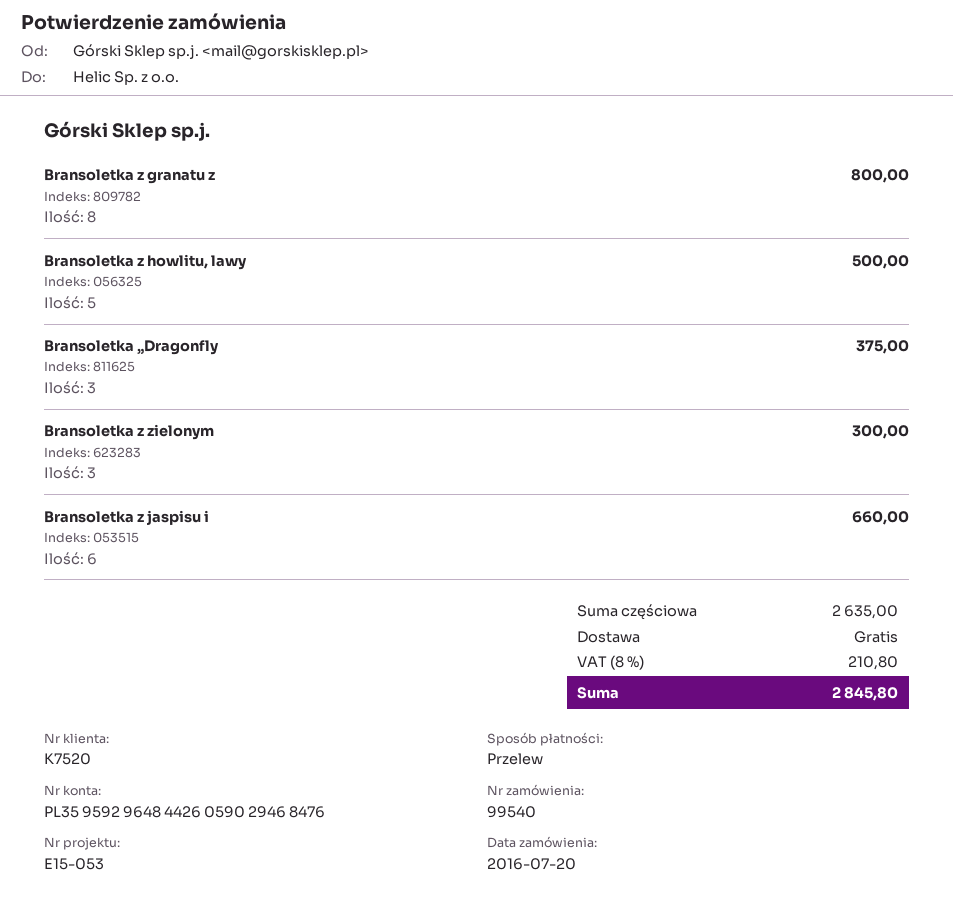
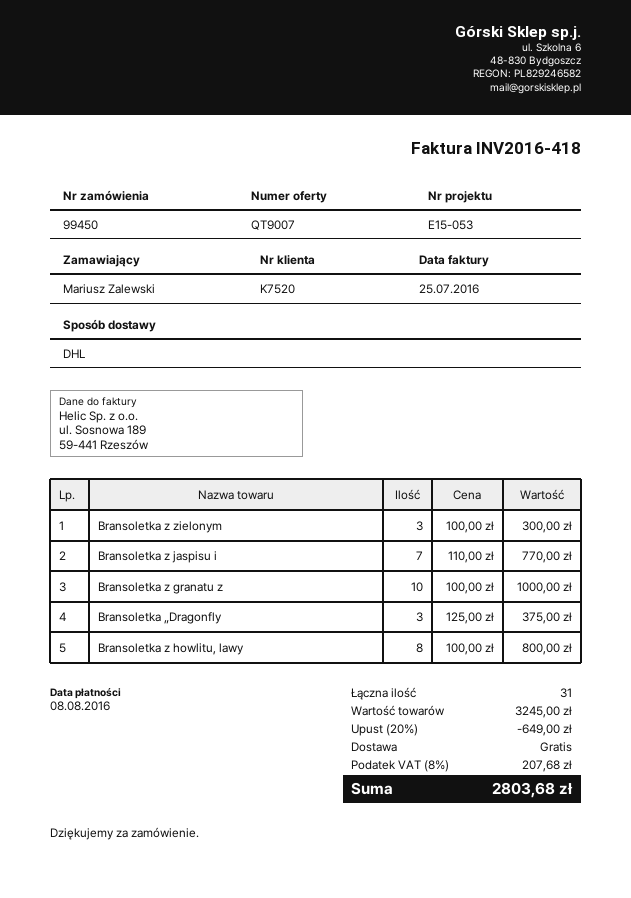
order number: 99540 -> 99450
Bransoletka z granatu z: 8 for 800.00 -> 10 for 1000.00
Bransoletka z howlitu, lawy: 5 for 500.00 -> 8 for 800.00
Bransoletka z jaspisu i: 6 for 660.00 -> 7 for 770.00
subtotal: 2635.00 -> 3245.00
discount: none -> 20% = 649.00
tax: 8% = 210.80 -> 8% = 207.68
total: 2845.80 -> 2803.68

